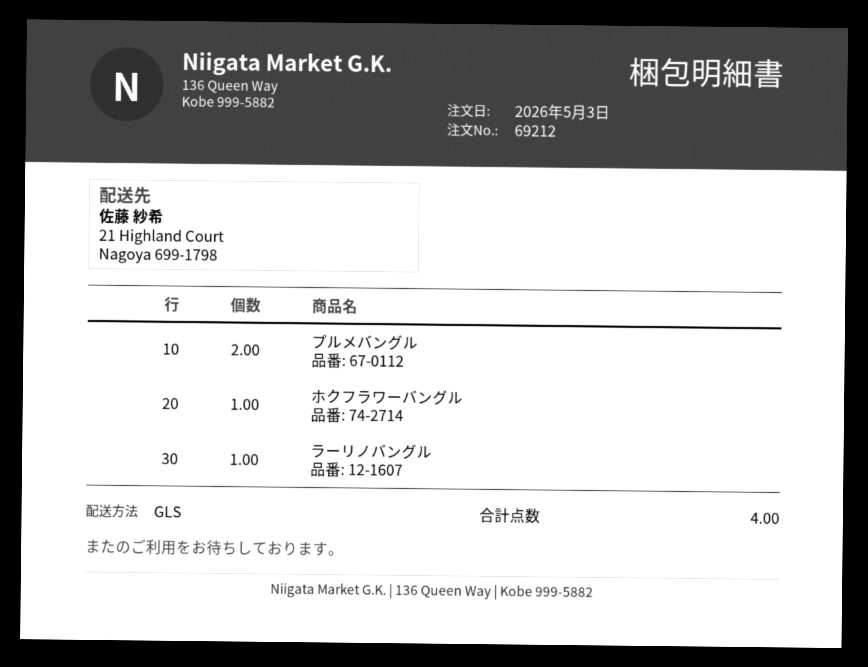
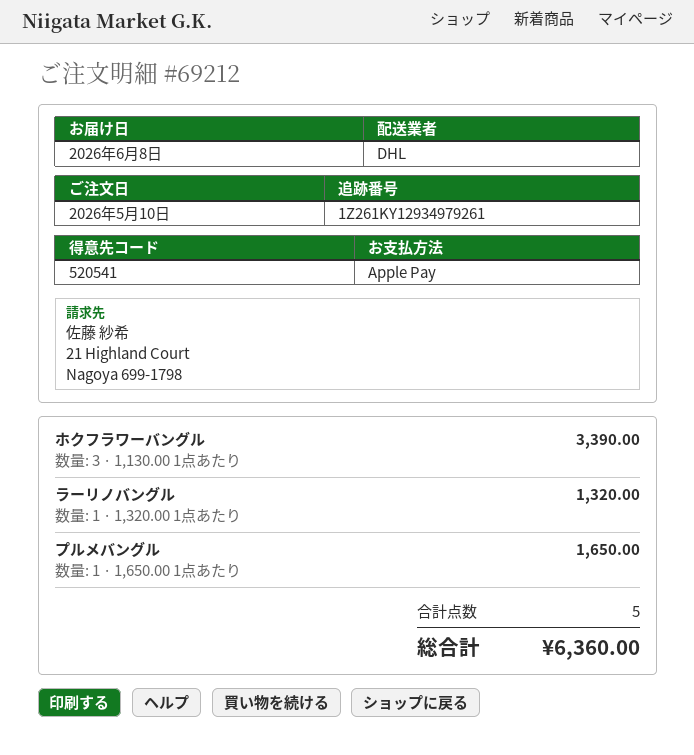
order date: 2026-05-03 -> 2026-05-10
shipping method: GLS -> DHL
プルメバングル: 2 -> 1
ホクフラワーバングル: 1 -> 3
total quantity: 4 -> 5

